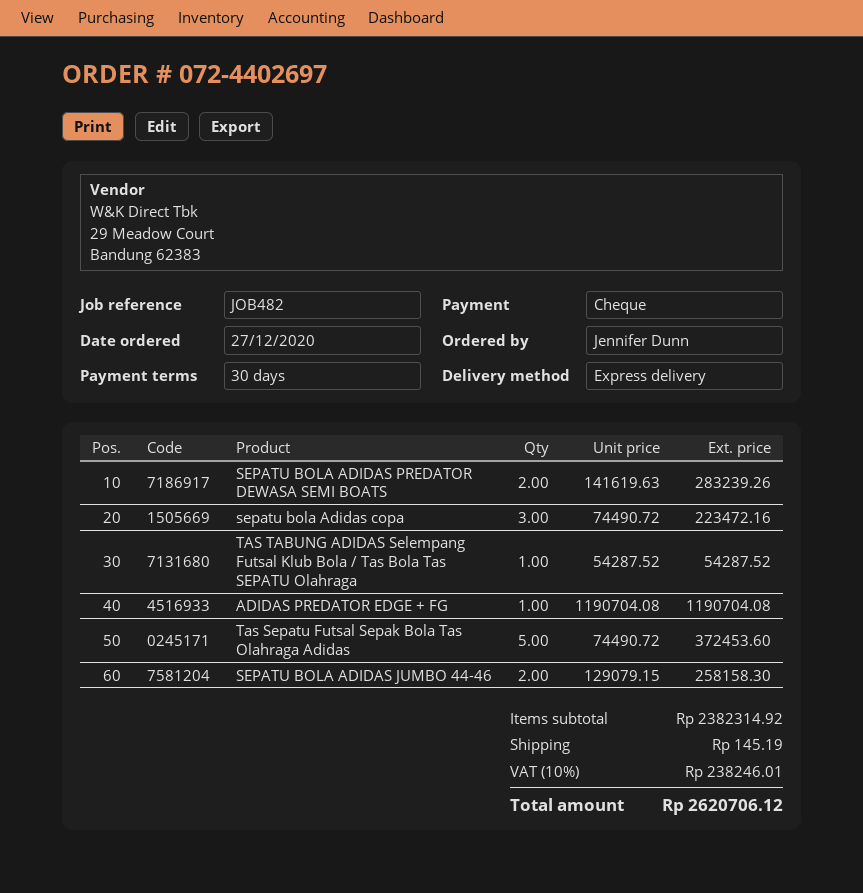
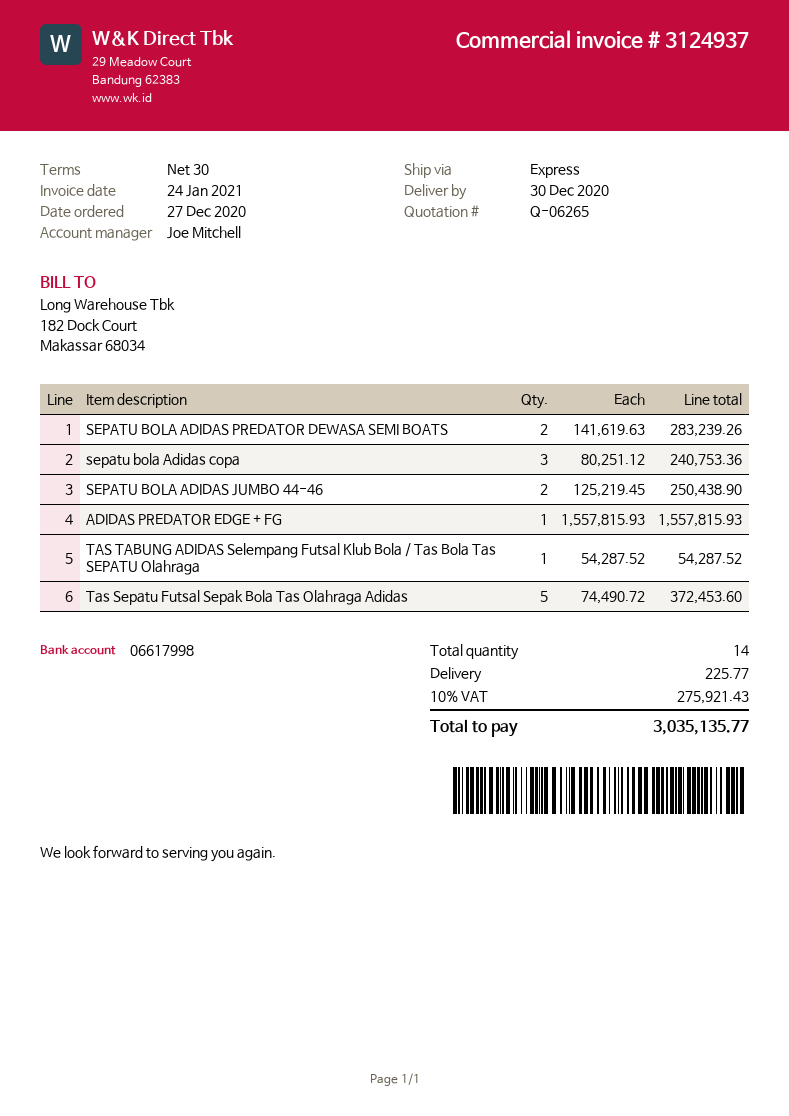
sepatu bola Adidas copa: 3 x 74490.72 = 223472.16 -> 3 x 80251.12 = 240753.36
ADIDAS PREDATOR EDGE + FG: 1 x 1190704.08 = 1190704.08 -> 1 x 1557815.93 = 1557815.93
SEPATU BOLA ADIDAS JUMBO 44-46: 2 x 129079.15 = 258158.30 -> 2 x 125219.45 = 250438.90
shipping: 145.19 -> 225.77
tax: 10% = 238246.01 -> 10% = 275921.43
total: 2620706.12 -> 3035135.77

